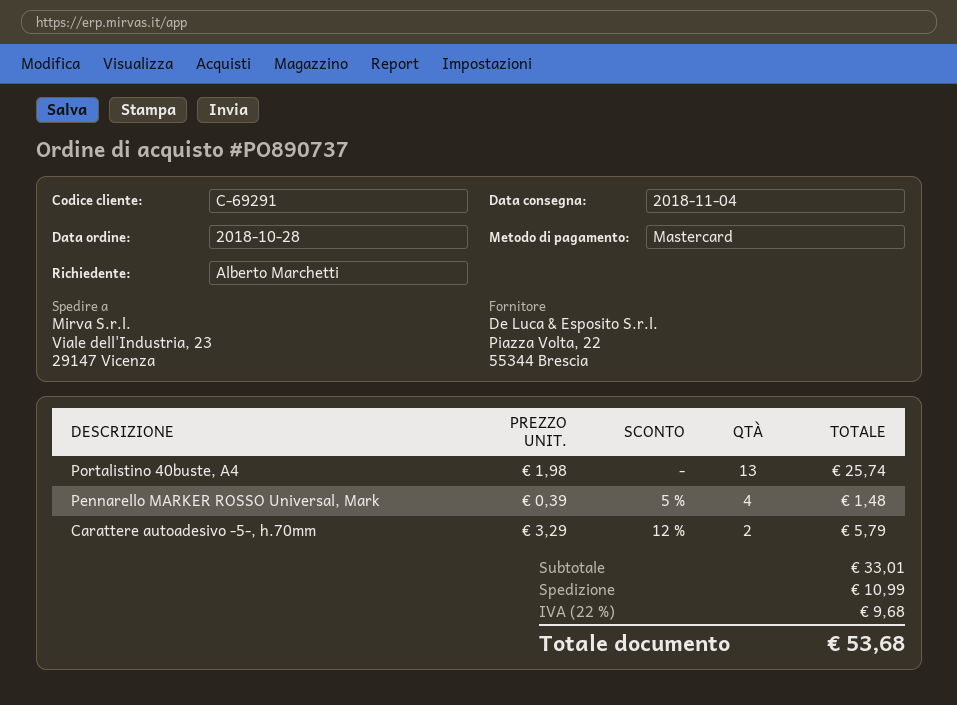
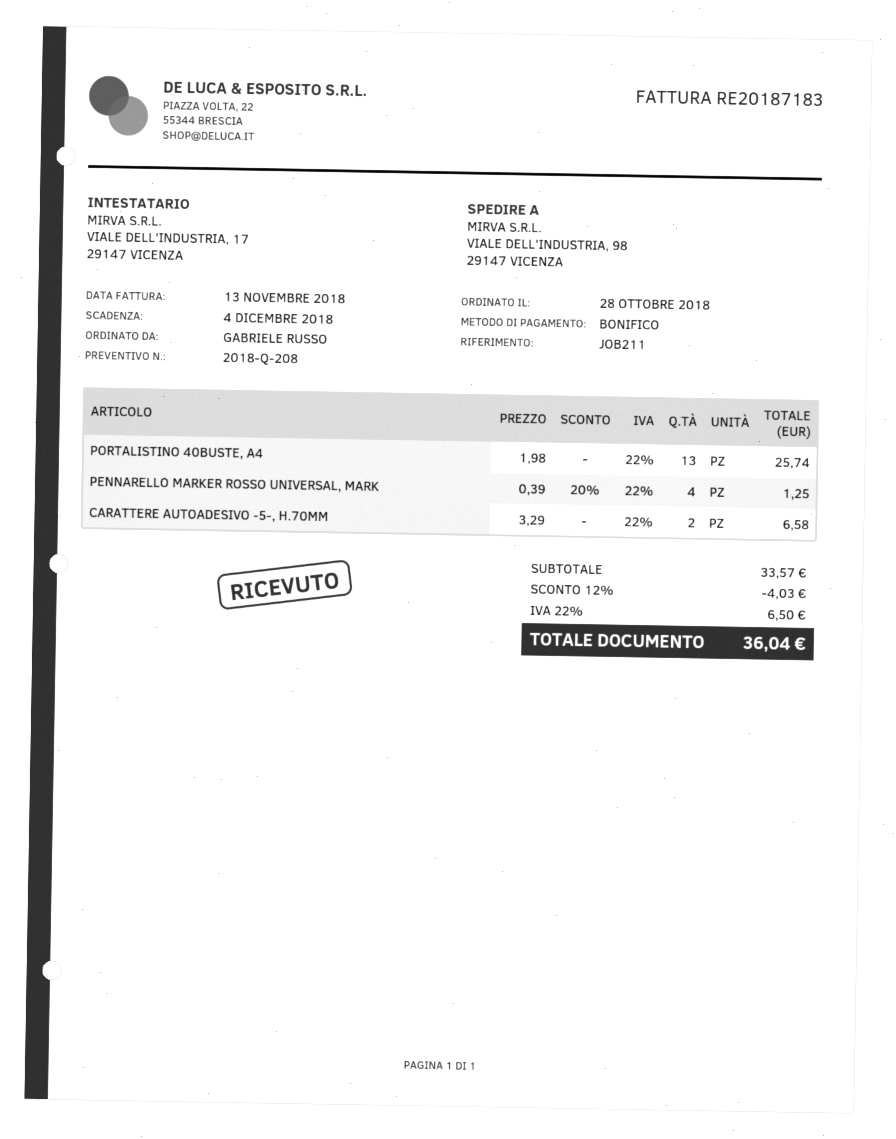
ordered by: Alberto Marchetti -> GABRIELE RUSSO
payment method: Mastercard -> bank transfer
ship to: Viale dell'Industria, 23, 29147 Vicenza -> VIALE DELL'INDUSTRIA, 98, 29147 VICENZA
Pennarello MARKER ROSSO Universal, Mark: 4 x 0.39 - 5% = 1.48 -> 4 x 0.39 - 20% = 1.25
Carattere autoadesivo -5-, h.70mm: 2 x 3.29 - 12% = 5.79 -> 2 x 3.29 = 6.58
subtotal: 33.01 -> 33.57
discount: none -> 12% = 4.03
shipping: 10.99 -> none
tax: 22% = 9.68 -> 22% = 6.50
total: 53.68 -> 36.04

